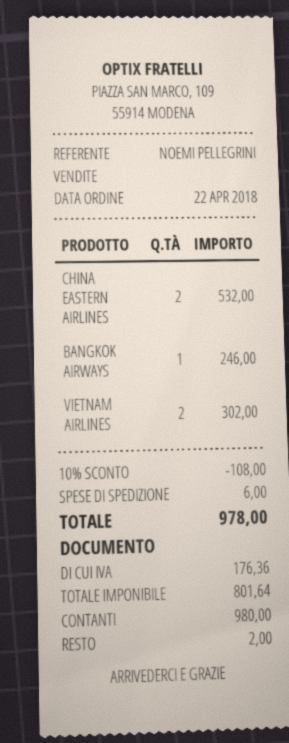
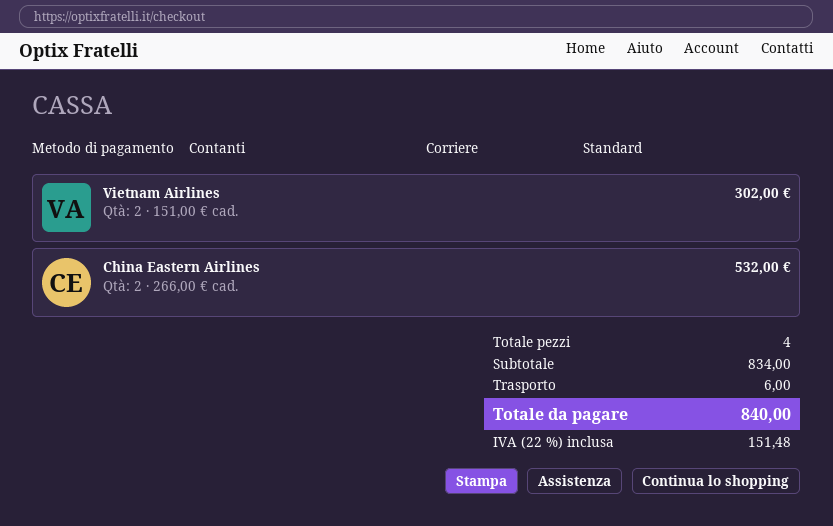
BANGKOK AIRWAYS: 1 for 246.00 -> none
discount: 10% = 108.00 -> none
tax: 176.36 -> 151.48
total: 978.00 -> 840.00

